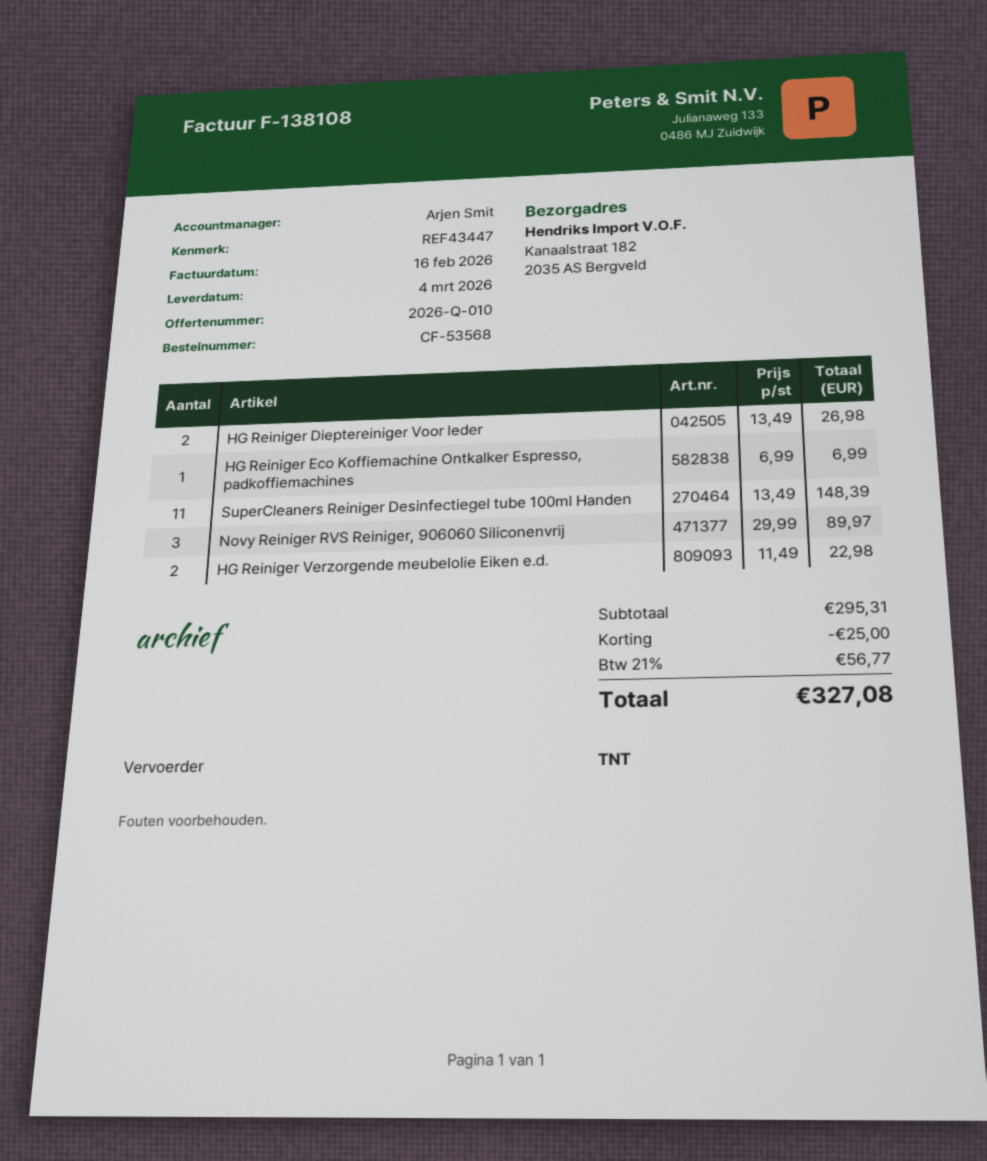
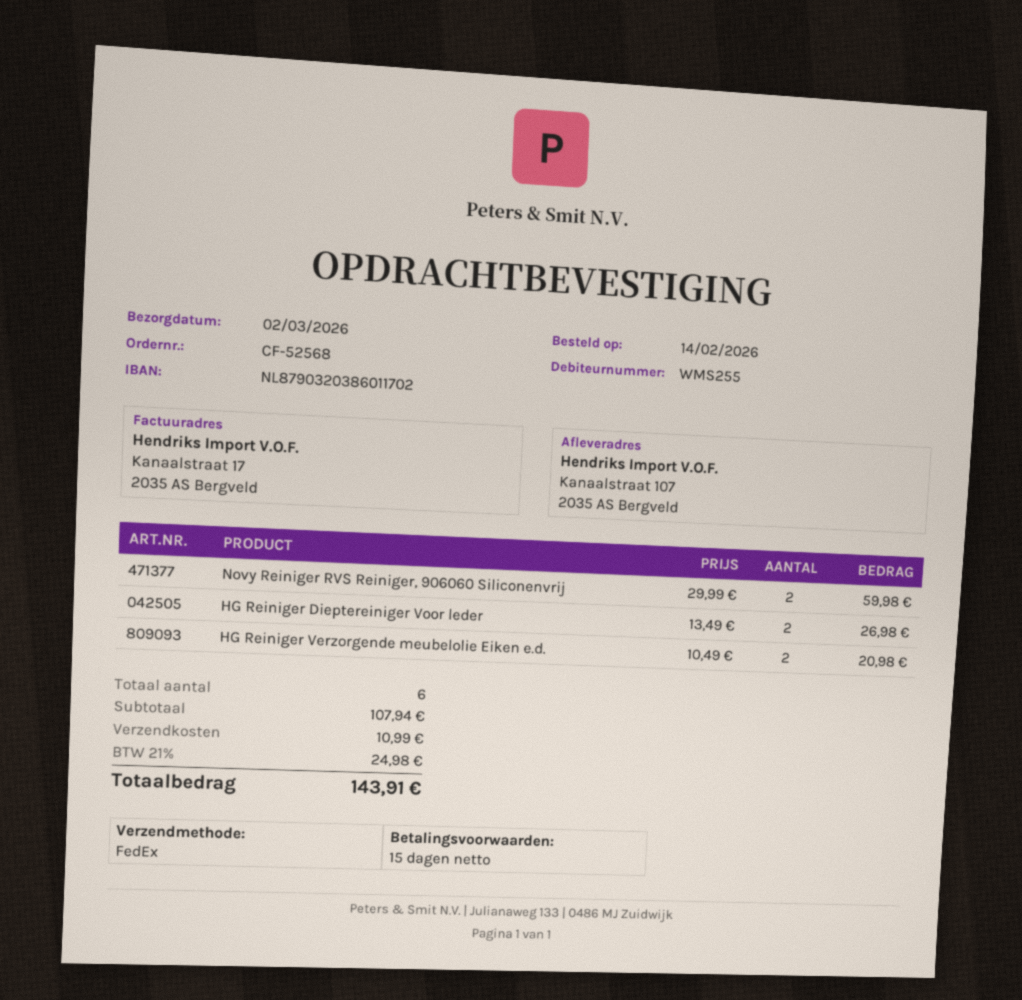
order number: CF-53568 -> CF-52568
delivery date: 2026-03-04 -> 2026-03-02
shipping method: TNT -> FedEx
ship to: Kanaalstraat 182, 2035 AS Bergveld -> Kanaalstraat 107, 2035 AS Bergveld
HG Reiniger Eco Koffiemachine Ontkalker Espresso, padkoffiemachines: 1 x 6.99 = 6.99 -> none
SuperCleaners Reiniger Desinfectiegel tube 100ml Handen: 11 x 13.49 = 148.39 -> none
Novy Reiniger RVS Reiniger, 906060 Siliconenvrij: 3 x 29.99 = 89.97 -> 2 x 29.99 = 59.98
HG Reiniger Verzorgende meubelolie Eiken e.d.: 2 x 11.49 = 22.98 -> 2 x 10.49 = 20.98
subtotal: 295.31 -> 107.94
discount: 25.00 -> none
shipping: none -> 10.99
tax: 21% = 56.77 -> 21% = 24.98
total: 327.08 -> 143.91

